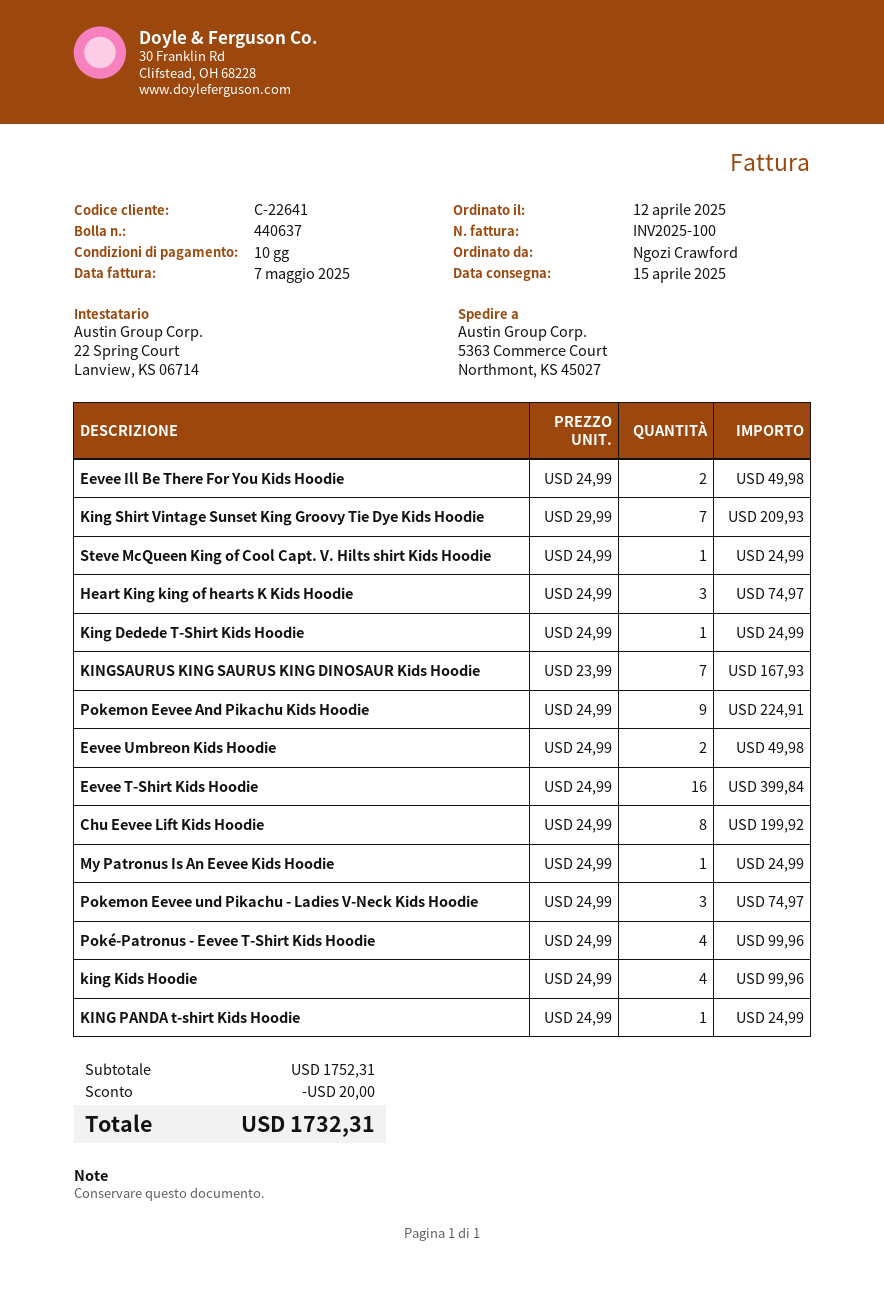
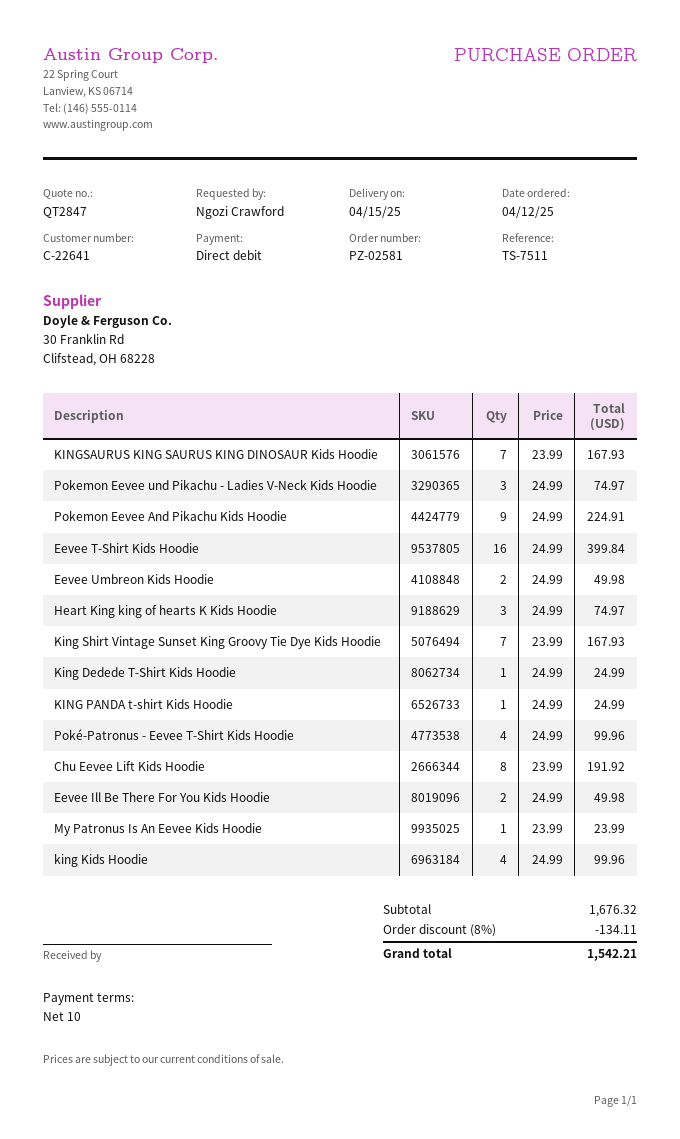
King Shirt Vintage Sunset King Groovy Tie Dye Kids Hoodie: 7 x 29.99 = 209.93 -> 7 x 23.99 = 167.93
Steve McQueen King of Cool Capt. V. Hilts shirt Kids Hoodie: 1 x 24.99 = 24.99 -> none
Chu Eevee Lift Kids Hoodie: 8 x 24.99 = 199.92 -> 8 x 23.99 = 191.92
My Patronus Is An Eevee Kids Hoodie: 1 x 24.99 = 24.99 -> 1 x 23.99 = 23.99
subtotal: 1752.31 -> 1676.32
discount: 20.00 -> 134.11
total: 1732.31 -> 1542.21

